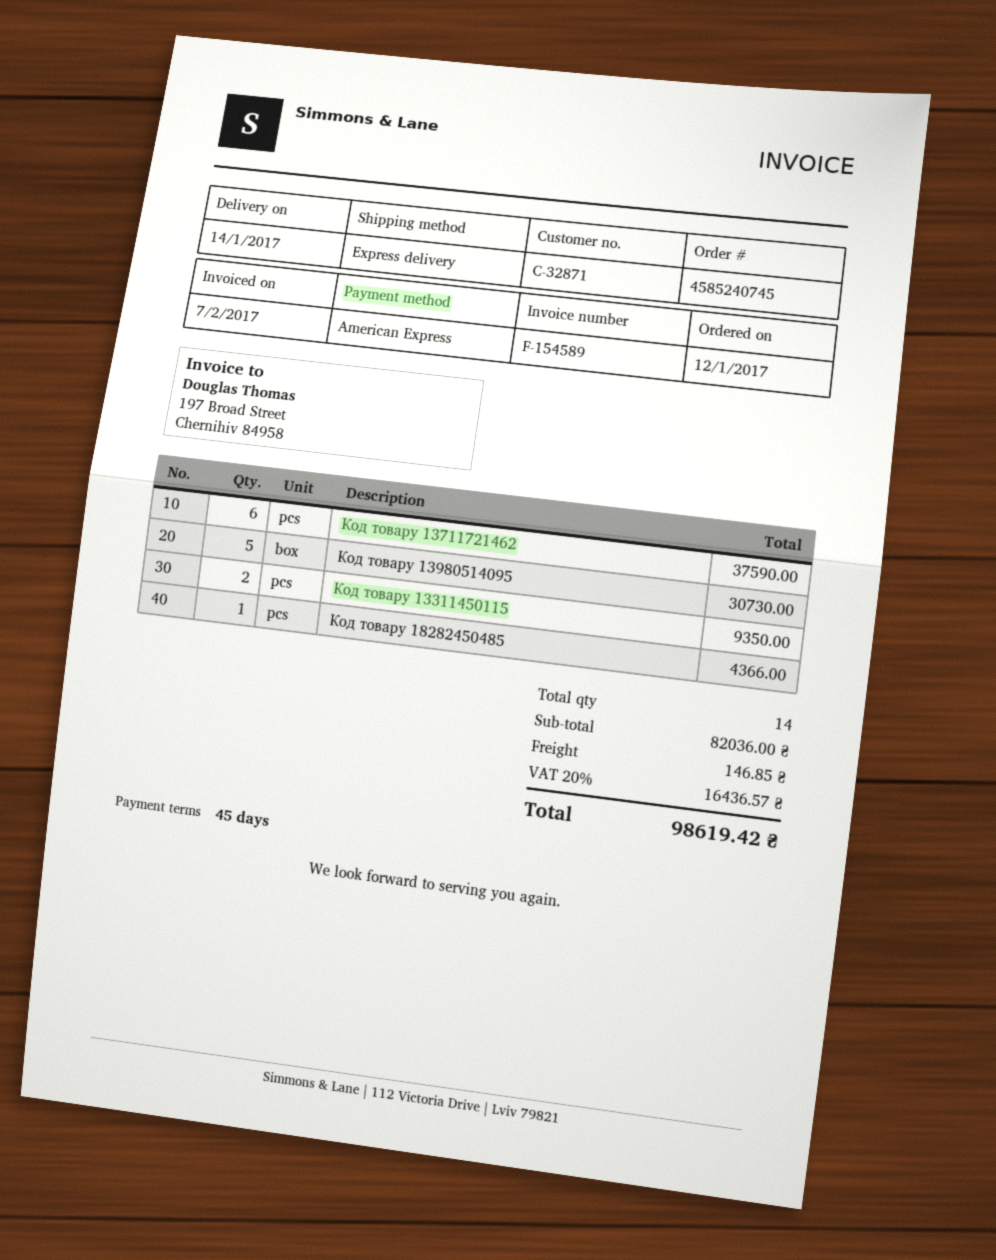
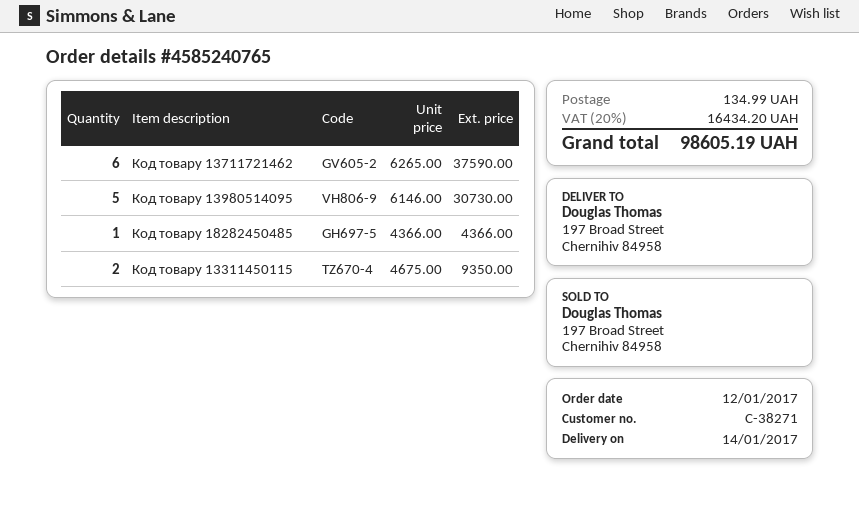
order number: 4585240745 -> 4585240765
customer number: C-32871 -> C-38271
shipping: 146.85 -> 134.99
tax: 20% = 16436.57 -> 20% = 16434.20
total: 98619.42 -> 98605.19

